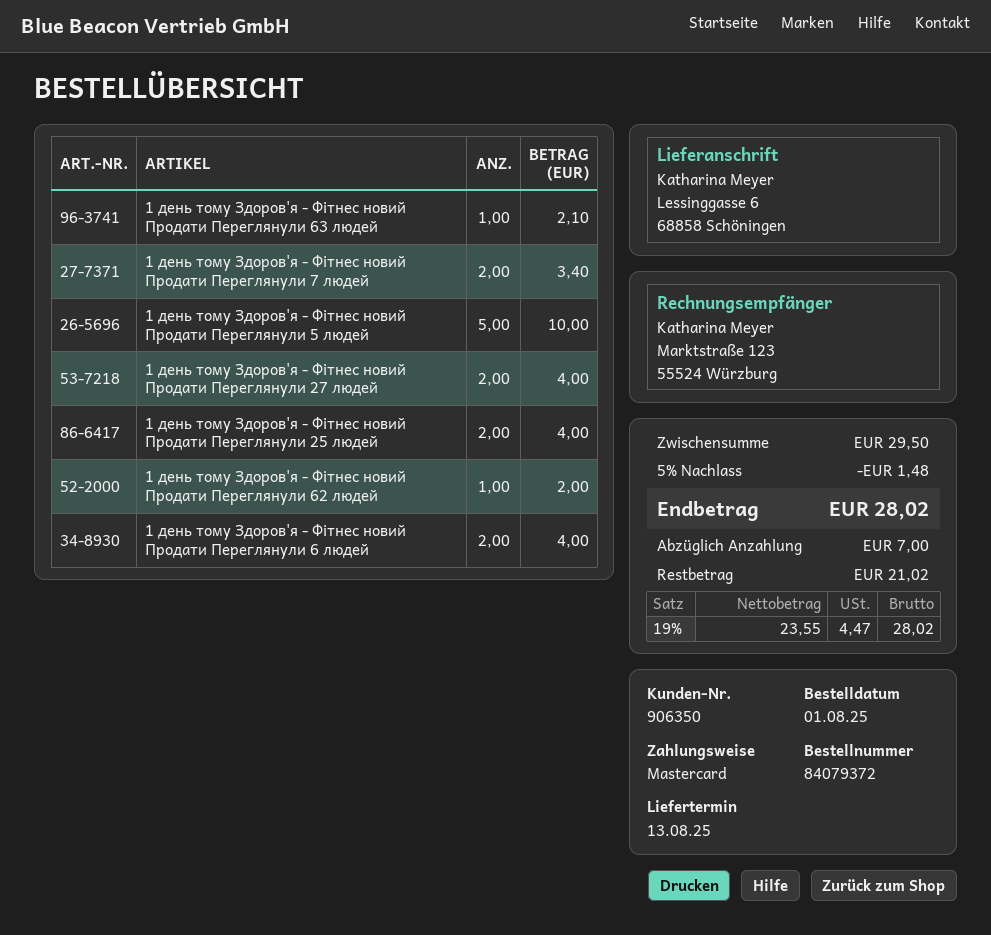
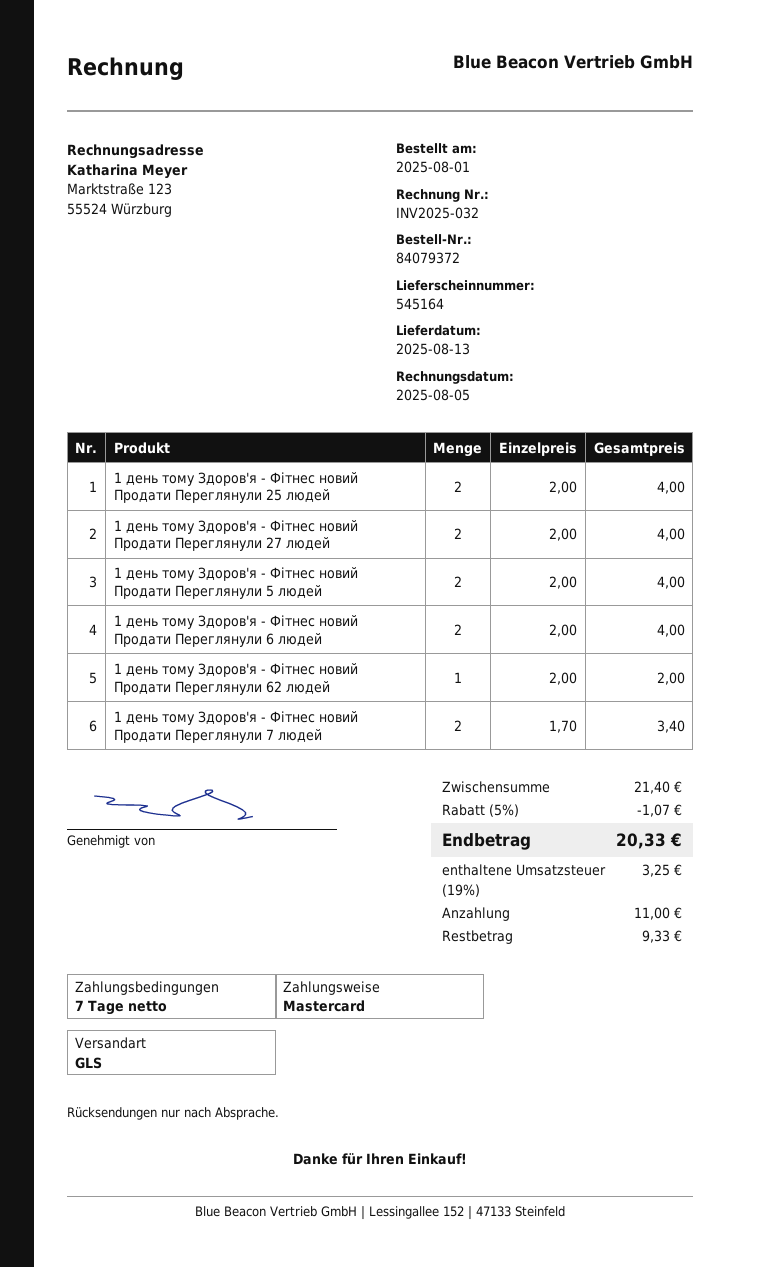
1 день тому Здоров'я - Фітнес новий Продати Переглянули 63 людей: 1 for 2.10 -> none
1 день тому Здоров'я - Фітнес новий Продати Переглянули 5 людей: 5 for 10.00 -> 2 for 4.00
subtotal: 29.50 -> 21.40
discount: 5% = 1.48 -> 5% = 1.07
tax: 19% = 4.47 -> 19% = 3.25
total: 28.02 -> 20.33
deposit: 7.00 -> 11.00
balance: 21.02 -> 9.33

